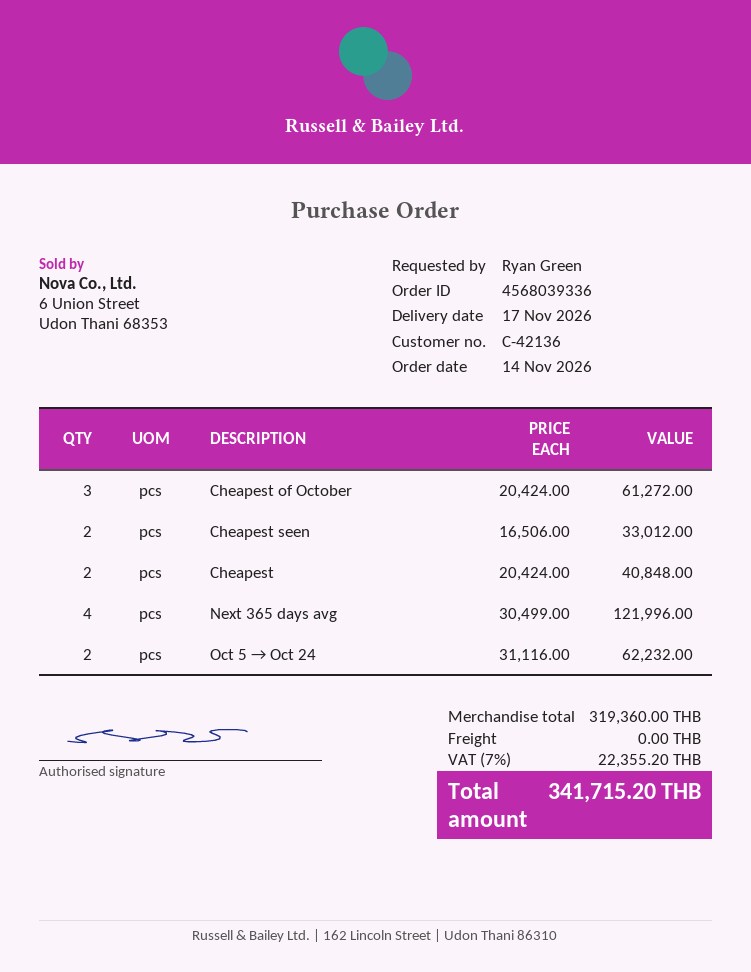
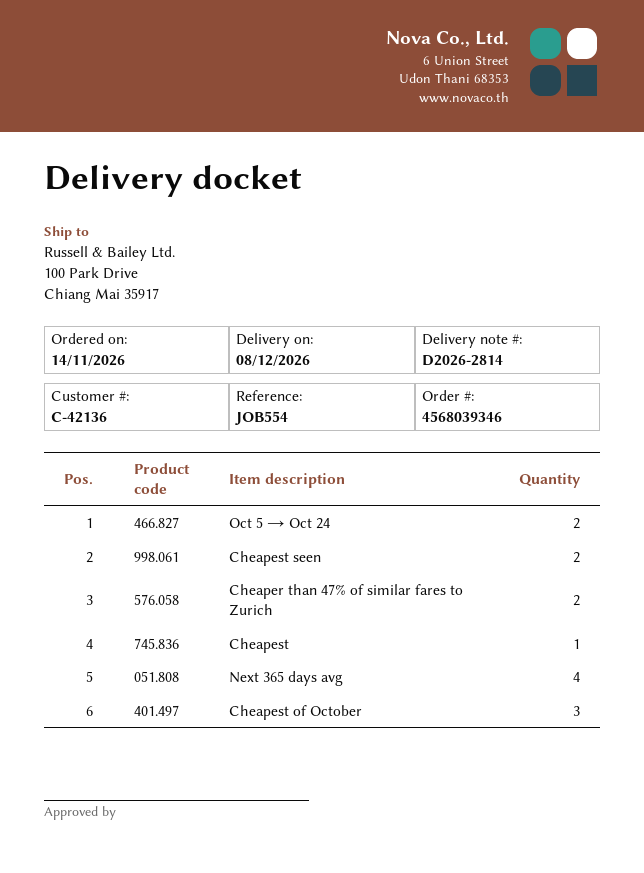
order number: 4568039336 -> 4568039346
delivery date: 2026-11-17 -> 2026-12-08
Cheapest: 2 -> 1
Cheaper than 47% of similar fares to Zurich: none -> 2

